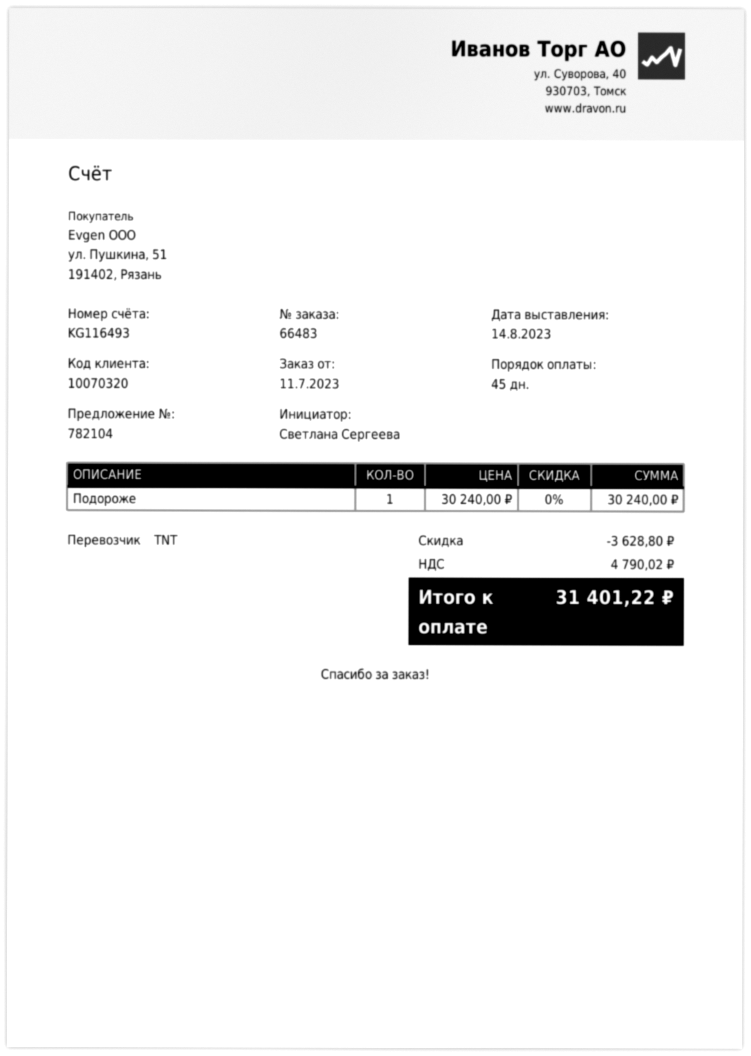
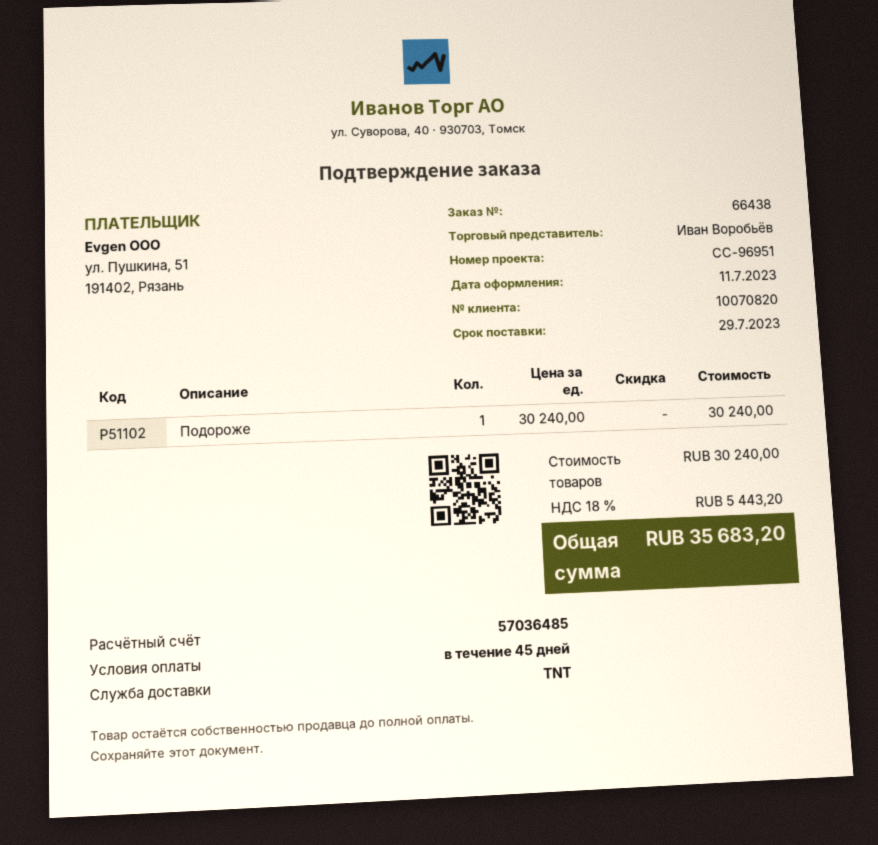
order number: 66483 -> 66438
customer number: 10070320 -> 10070820
discount: 3628.80 -> none
tax: 4790.02 -> 5443.20
total: 31401.22 -> 35683.20

